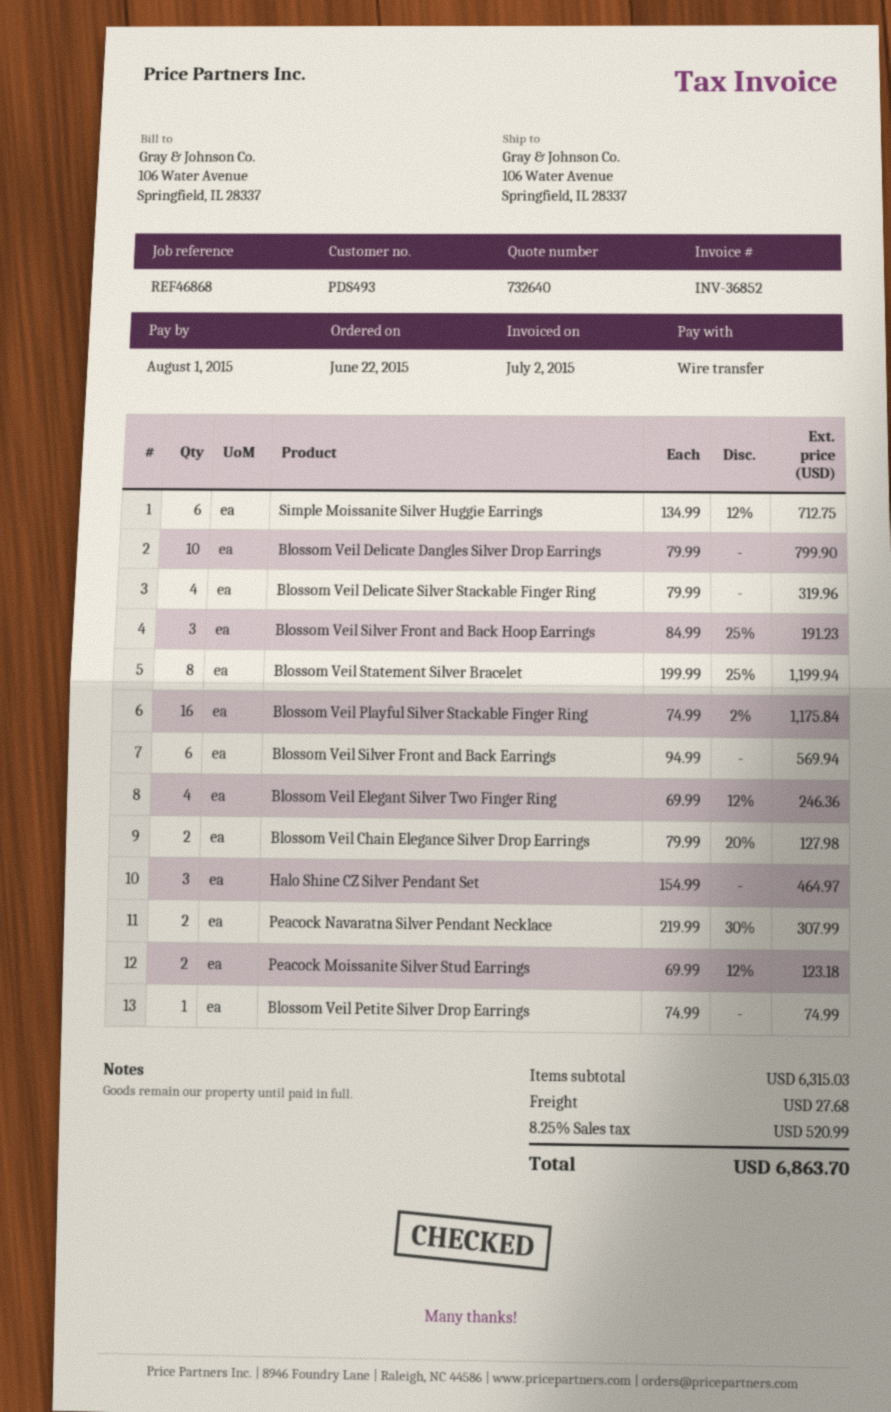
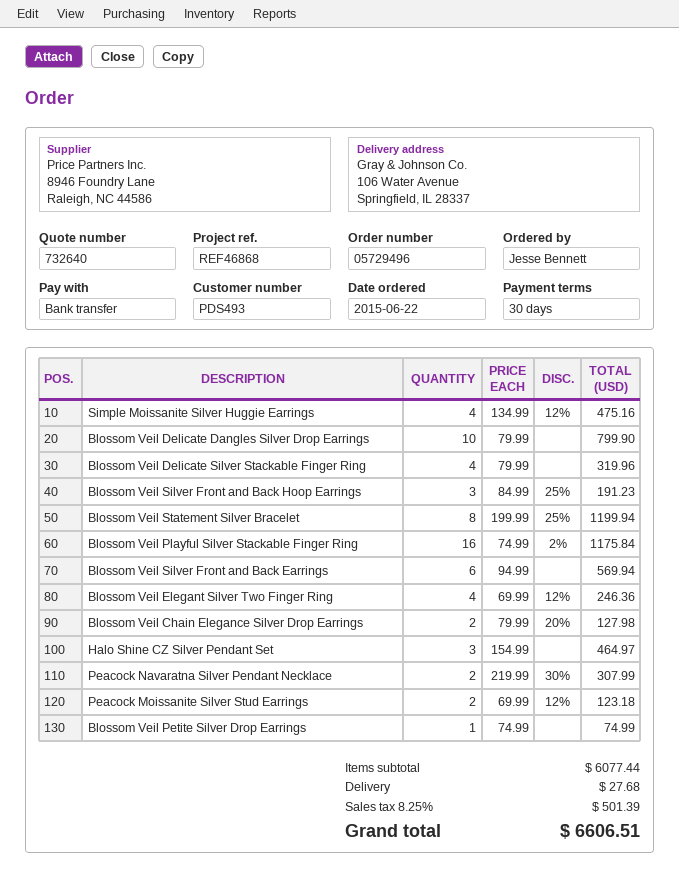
Simple Moissanite Silver Huggie Earrings: 6 x 134.99 - 12% = 712.75 -> 4 x 134.99 - 12% = 475.16
subtotal: 6315.03 -> 6077.44
tax: 8.25% = 520.99 -> 8.25% = 501.39
total: 6863.70 -> 6606.51

